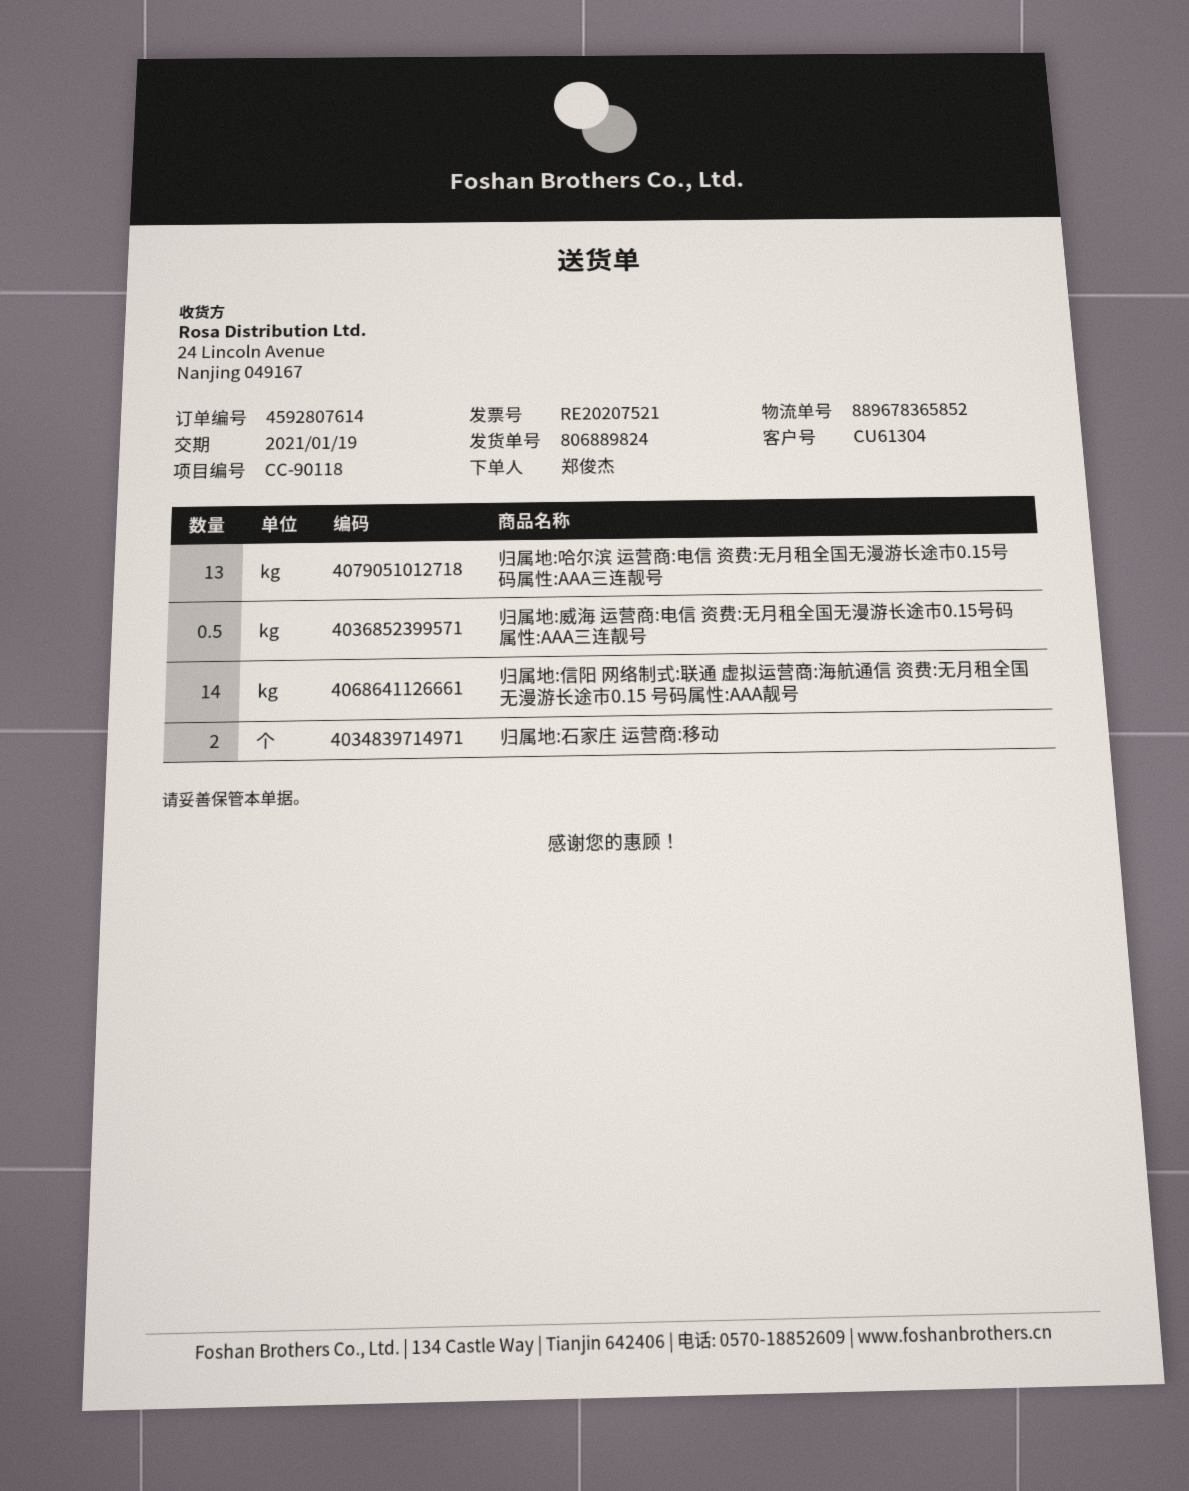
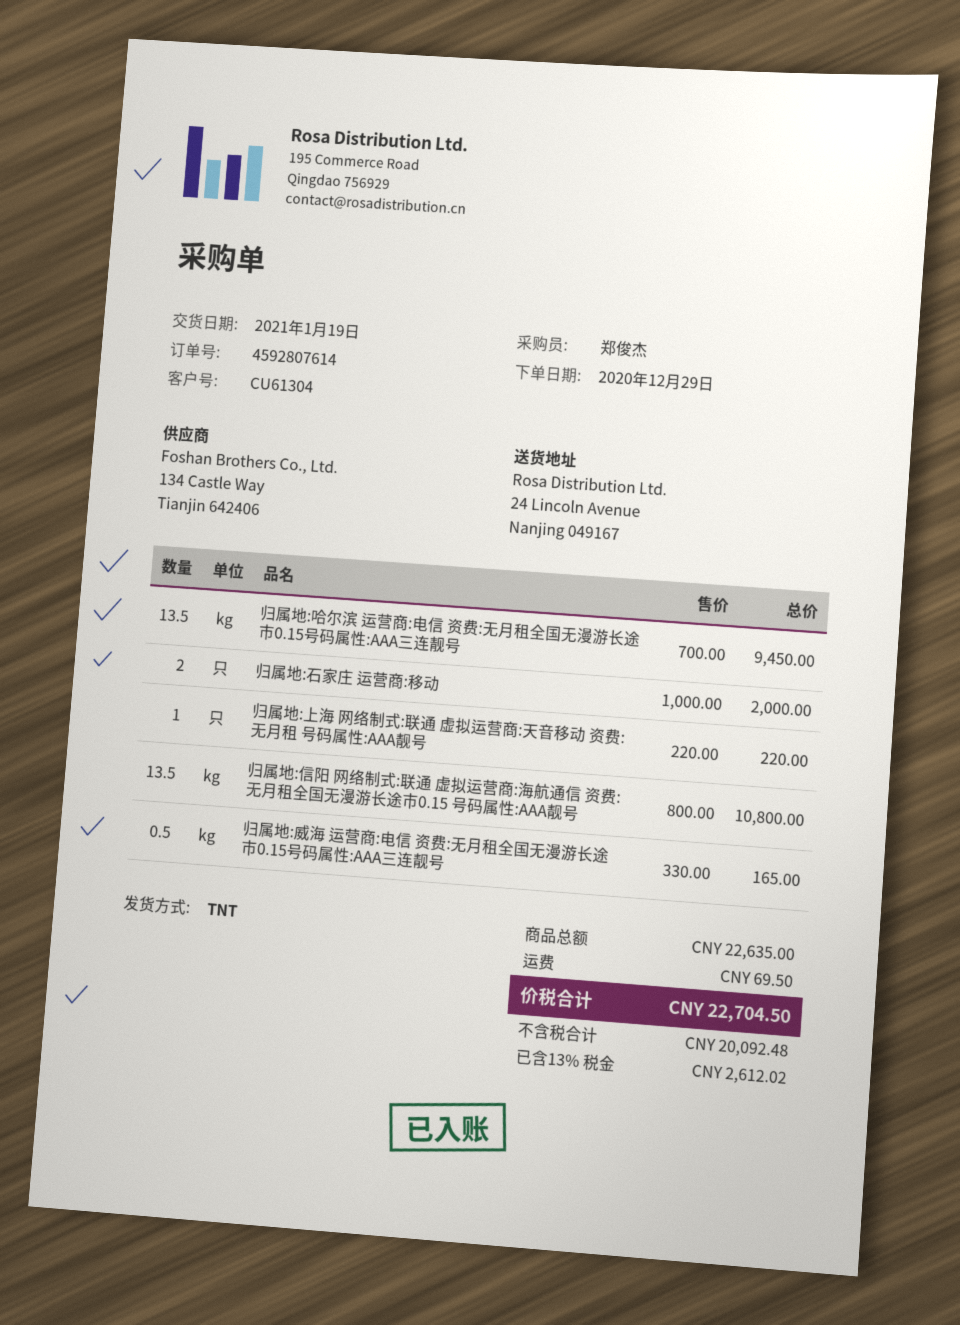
归属地:哈尔滨 运营商:电信 资费:无月租全国无漫游长途市0.15号码属性:AAA三连靓号: 13 -> 13.5
归属地:信阳 网络制式:联通 虚拟运营商:海航通信 资费:无月租全国无漫游长途市0.15 号码属性:AAA靓号: 14 -> 13.5
归属地:上海 网络制式:联通 虚拟运营商:天音移动 资费:无月租 号码属性:AAA靓号: none -> 1

